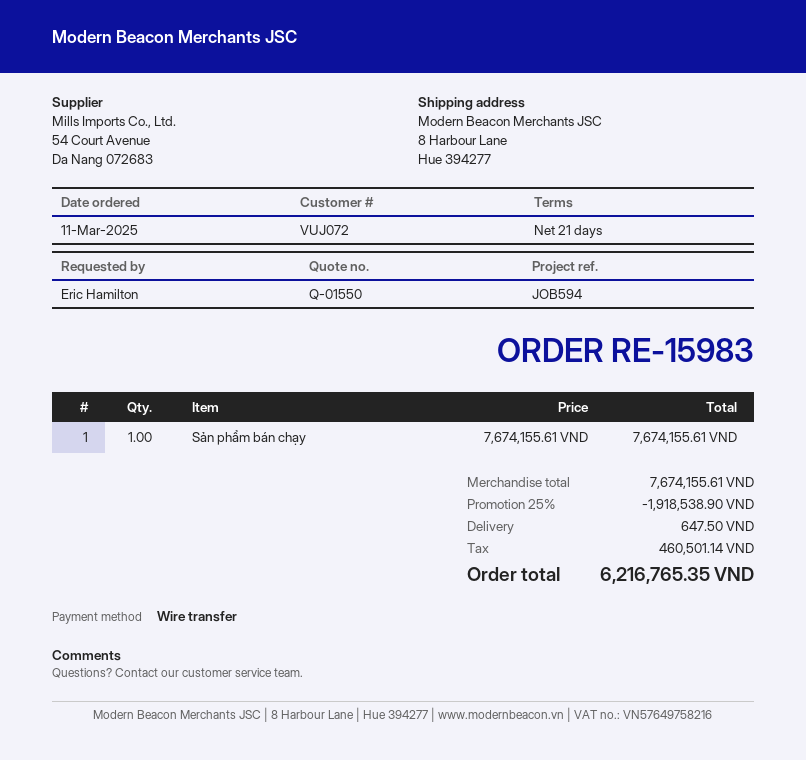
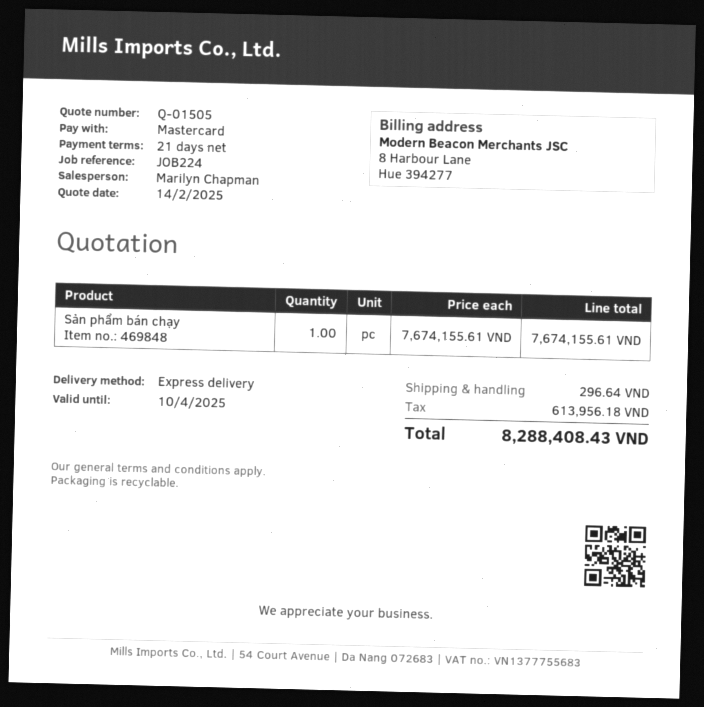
quote number: Q-01550 -> Q-01505
reference: JOB594 -> JOB224
payment method: bank transfer -> Mastercard
discount: 25% = 1918538.90 -> none
shipping: 647.50 -> 296.64
tax: 460501.14 -> 613956.18
total: 6216765.35 -> 8288408.43

